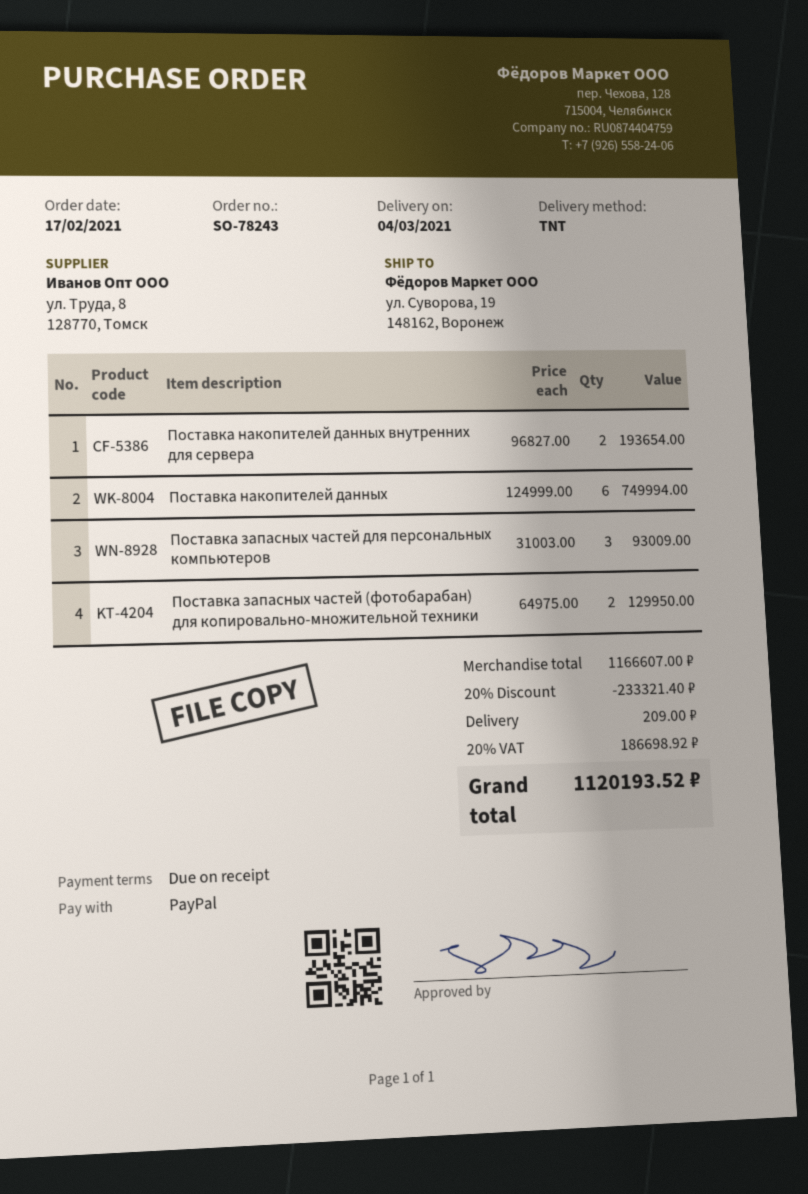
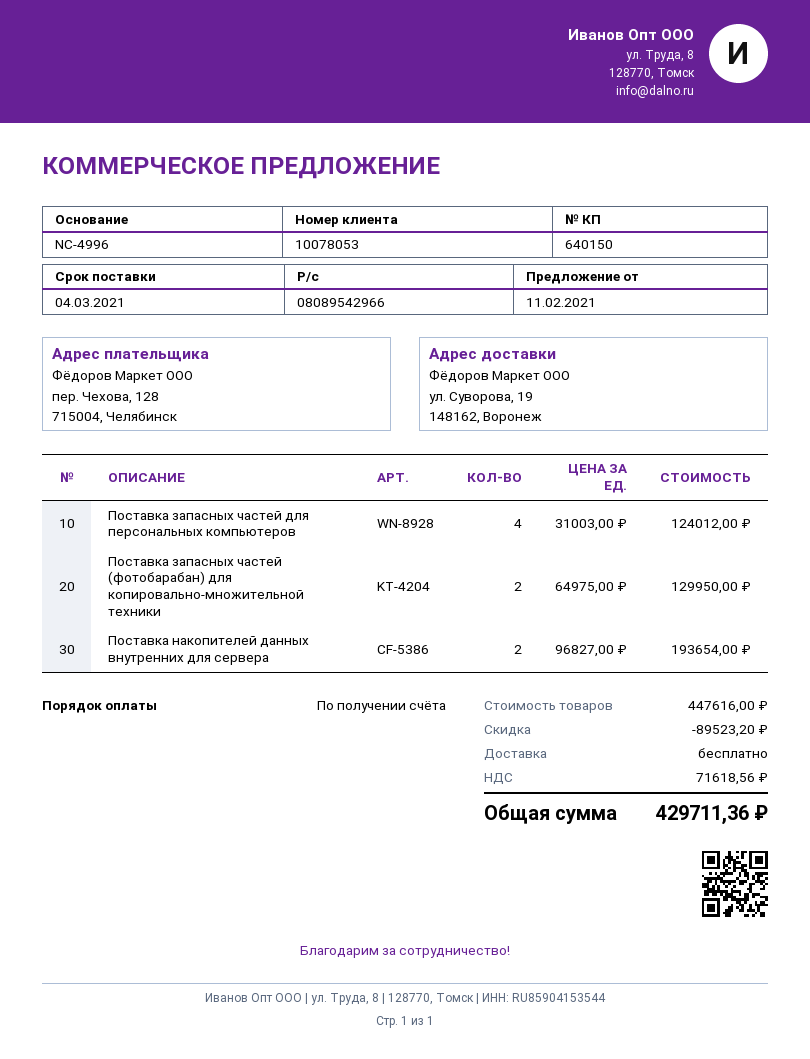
Поставка накопителей данных: 6 x 124999.00 = 749994.00 -> none
Поставка запасных частей для персональных компьютеров: 3 x 31003.00 = 93009.00 -> 4 x 31003.00 = 124012.00
subtotal: 1166607.00 -> 447616.00
discount: 233321.40 -> 89523.20
shipping: 209.00 -> 0.00
tax: 186698.92 -> 71618.56
total: 1120193.52 -> 429711.36

